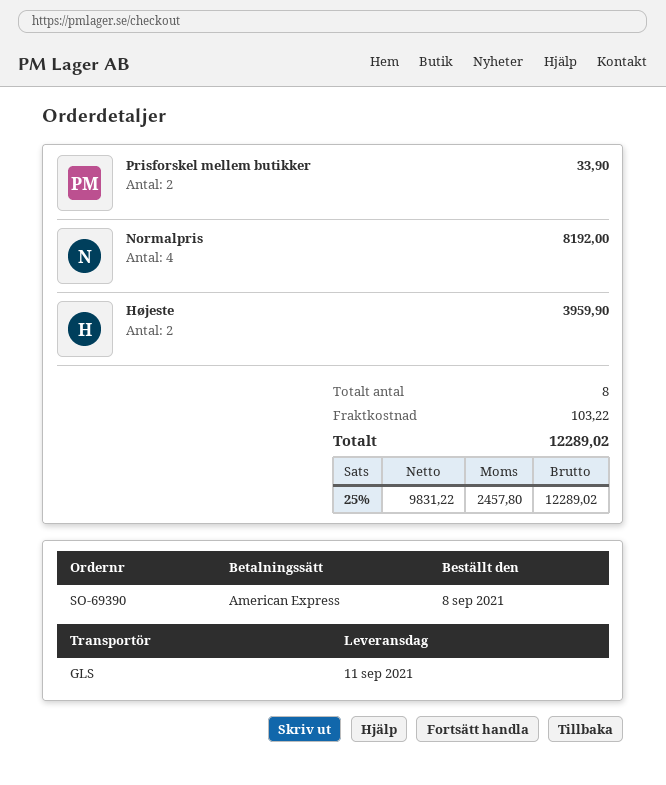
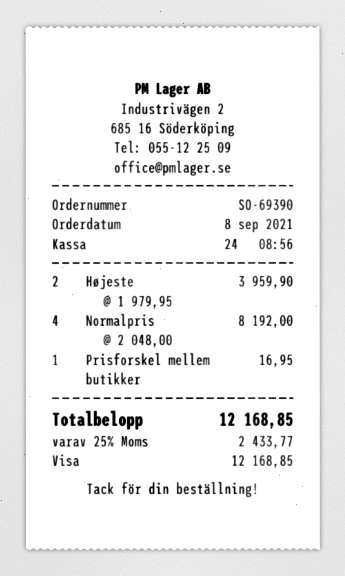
payment method: American Express -> Visa
Prisforskel mellem butikker: 2 for 33.90 -> 1 for 16.95
shipping: 103.22 -> none
tax: 25% = 2457.80 -> 25% = 2433.77
total: 12289.02 -> 12168.85

